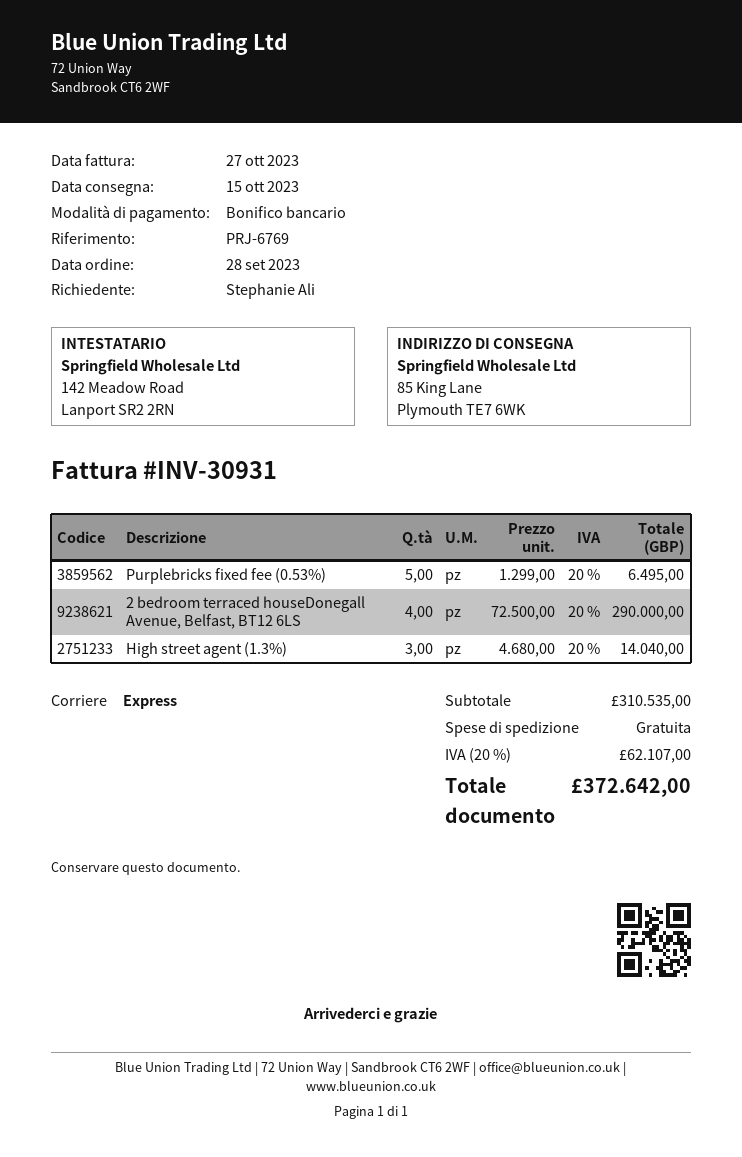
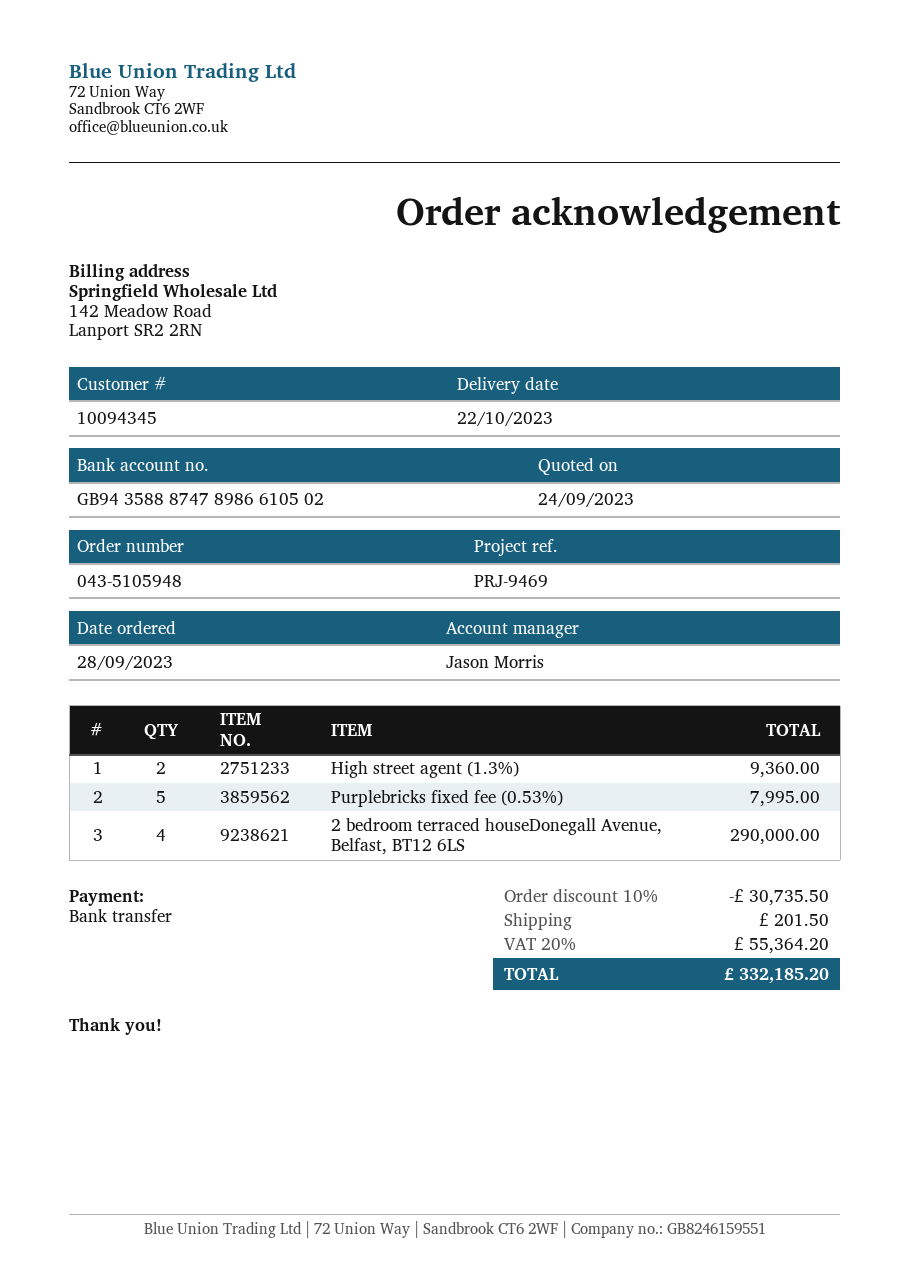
delivery date: 2023-10-15 -> 2023-10-22
reference: PRJ-6769 -> PRJ-9469
Purplebricks fixed fee (0.53%): 5 for 6495.00 -> 5 for 7995.00
High street agent (1.3%): 3 for 14040.00 -> 2 for 9360.00
discount: none -> 10% = 30735.50
shipping: 0.00 -> 201.50
tax: 20% = 62107.00 -> 20% = 55364.20
total: 372642.00 -> 332185.20

